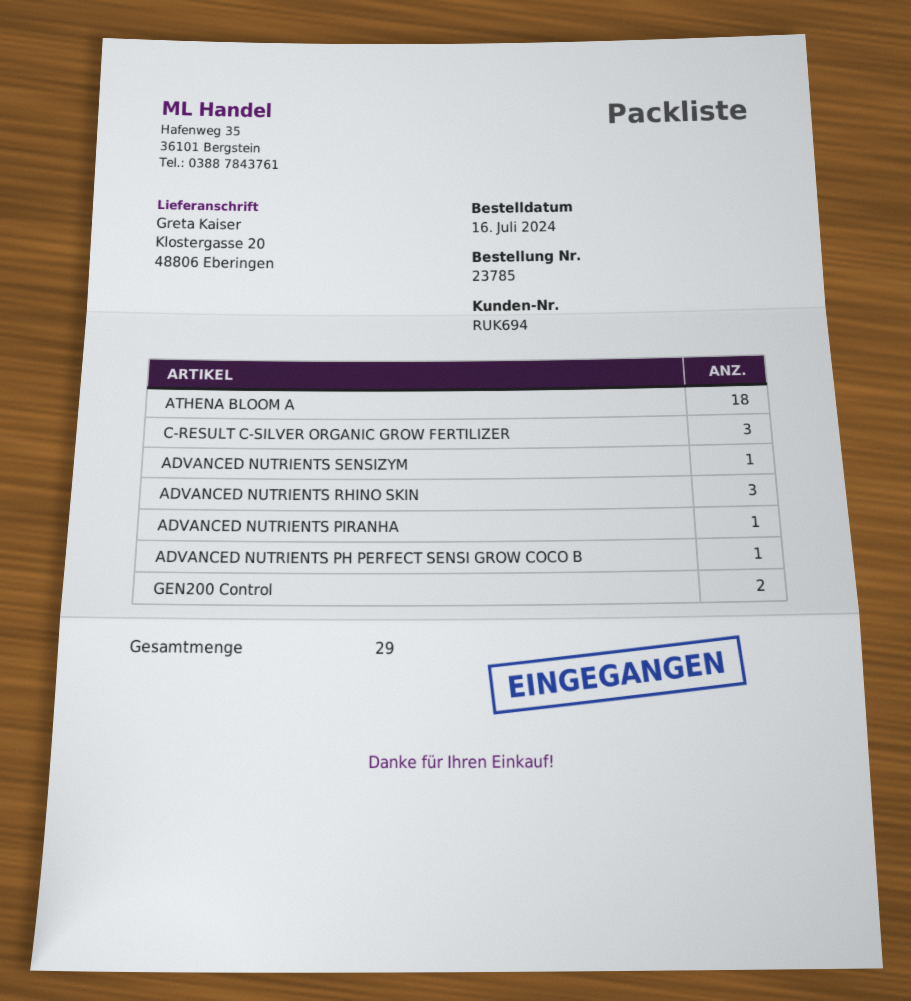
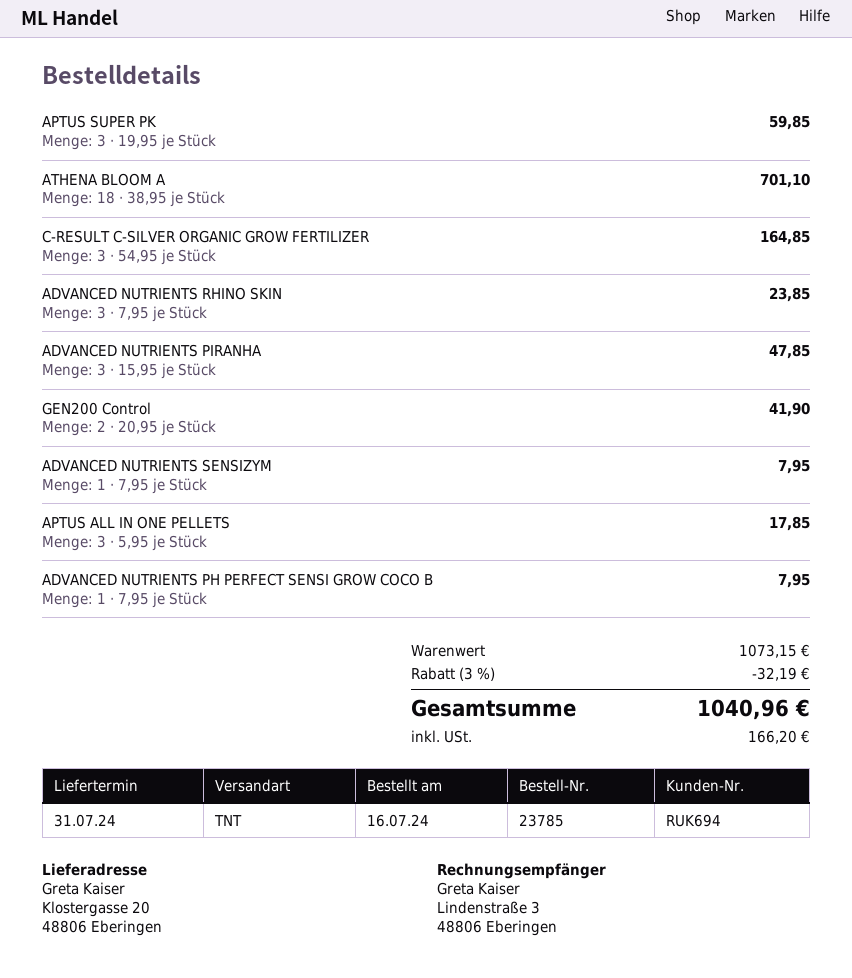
ADVANCED NUTRIENTS PIRANHA: 1 -> 3
APTUS SUPER PK: none -> 3
APTUS ALL IN ONE PELLETS: none -> 3

